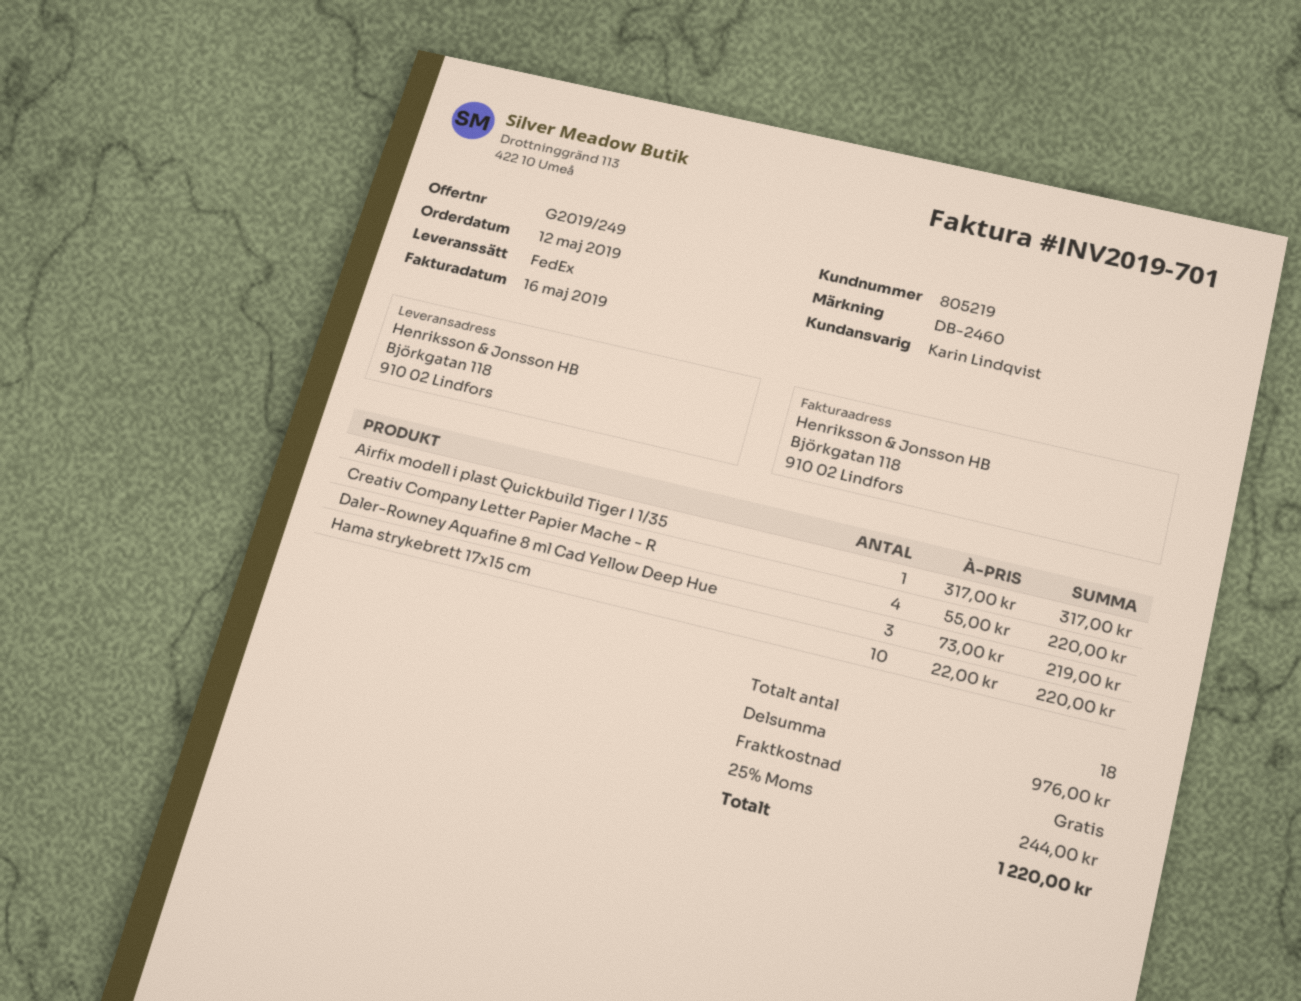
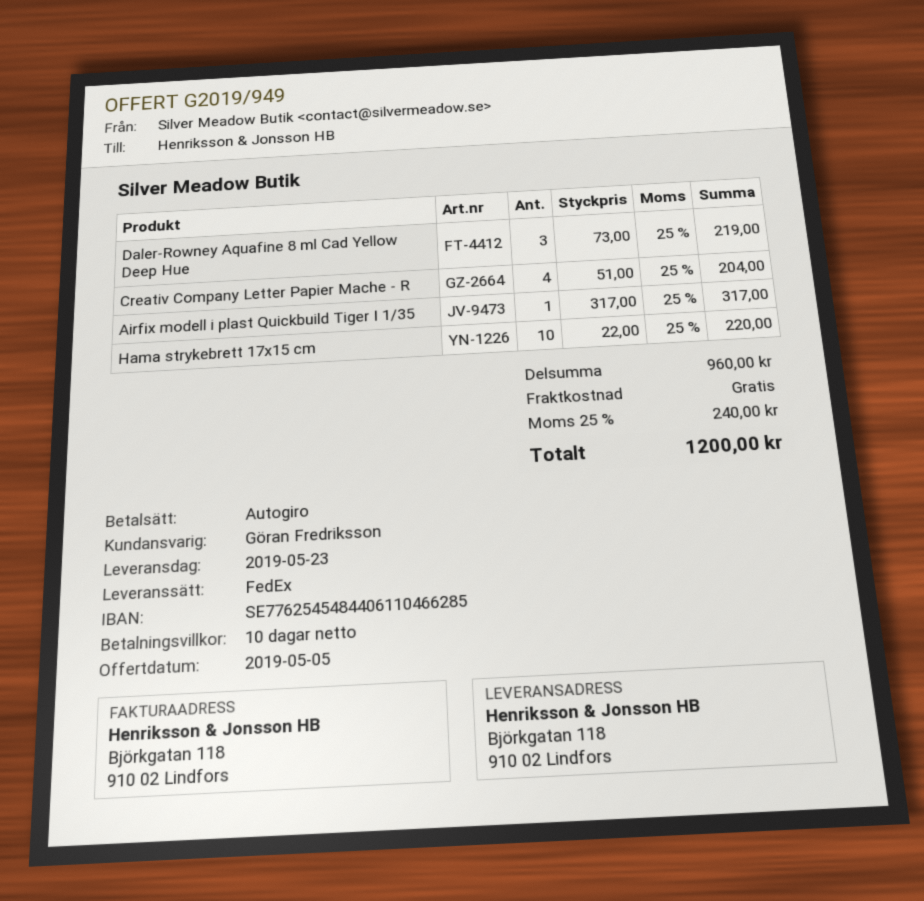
quote number: G2019/249 -> G2019/949
sales rep: Karin Lindqvist -> Göran Fredriksson
Creativ Company Letter Papier Mache - R: 4 x 55.00 = 220.00 -> 4 x 51.00 = 204.00
subtotal: 976.00 -> 960.00
tax: 25% = 244.00 -> 25% = 240.00
total: 1220.00 -> 1200.00

